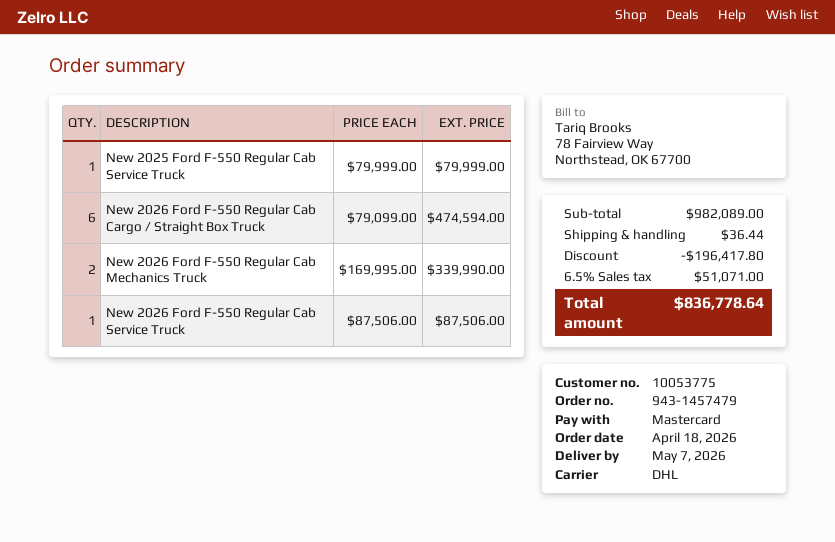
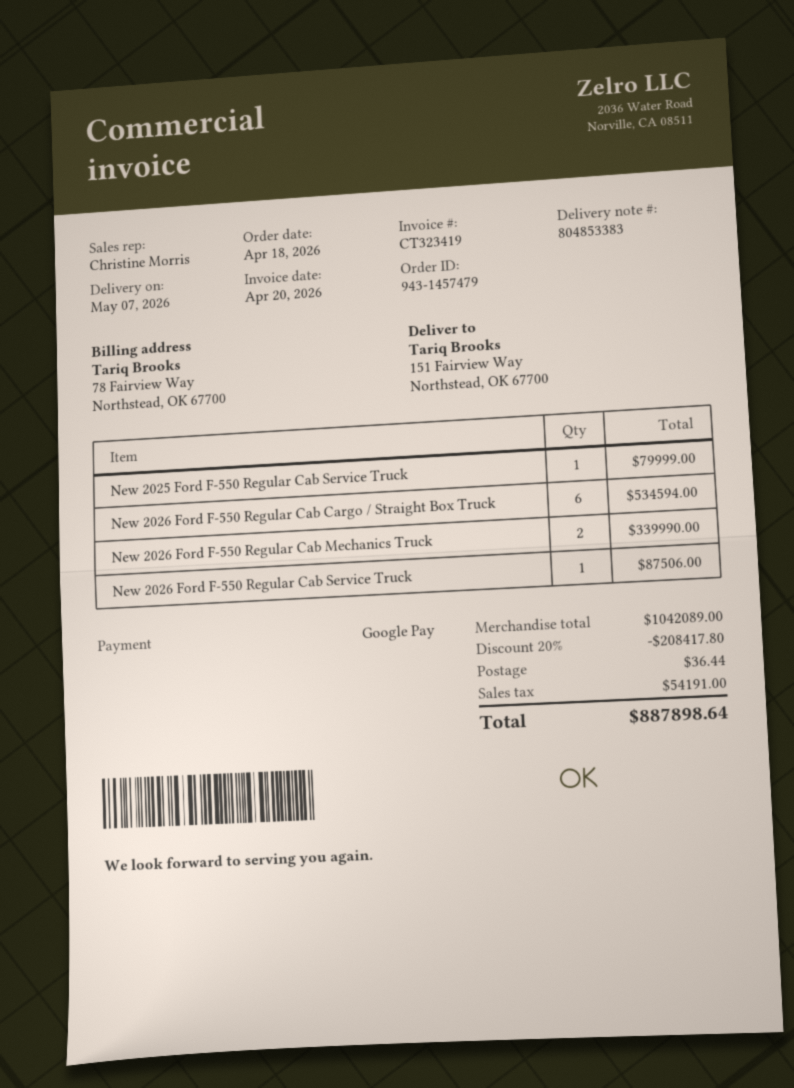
payment method: Mastercard -> Google Pay
New 2026 Ford F-550 Regular Cab Cargo / Straight Box Truck: 6 for 474594.00 -> 6 for 534594.00
subtotal: 982089.00 -> 1042089.00
discount: 196417.80 -> 208417.80
tax: 51071.00 -> 54191.00
total: 836778.64 -> 887898.64

